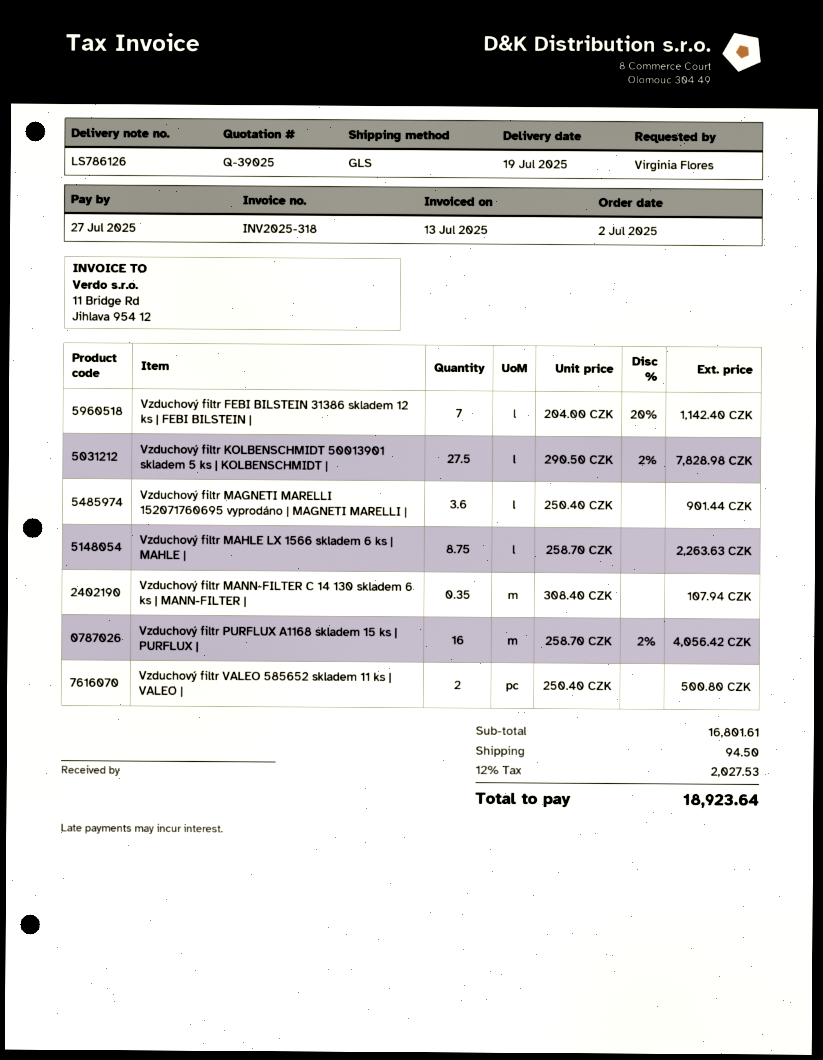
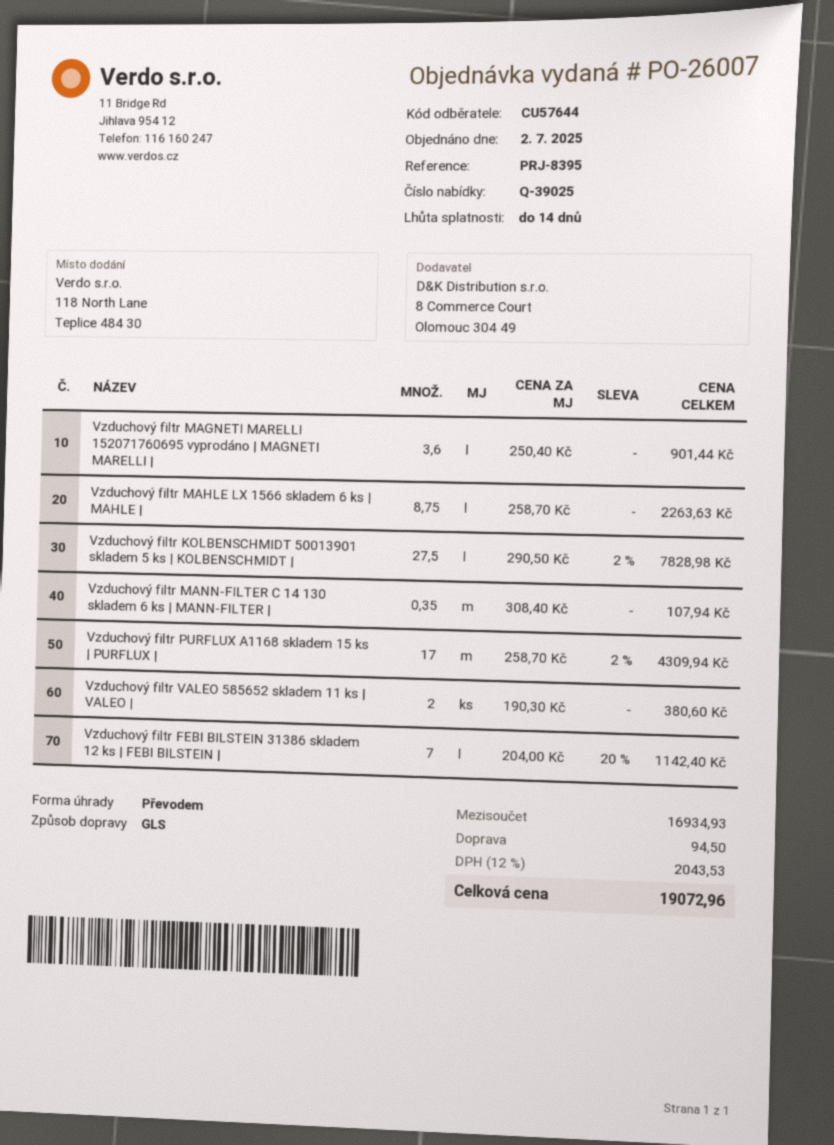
Vzduchový filtr PURFLUX A1168 skladem 15 ks | PURFLUX |: 16 x 258.70 - 2% = 4056.42 -> 17 x 258.70 - 2% = 4309.94
Vzduchový filtr VALEO 585652 skladem 11 ks | VALEO |: 2 x 250.40 = 500.80 -> 2 x 190.30 = 380.60
subtotal: 16801.61 -> 16934.93
tax: 12% = 2027.53 -> 12% = 2043.53
total: 18923.64 -> 19072.96

